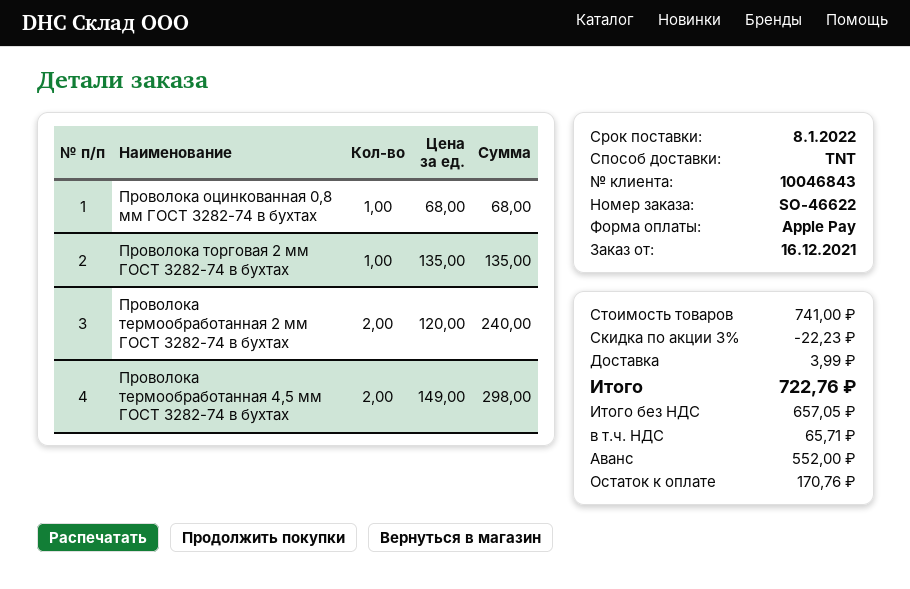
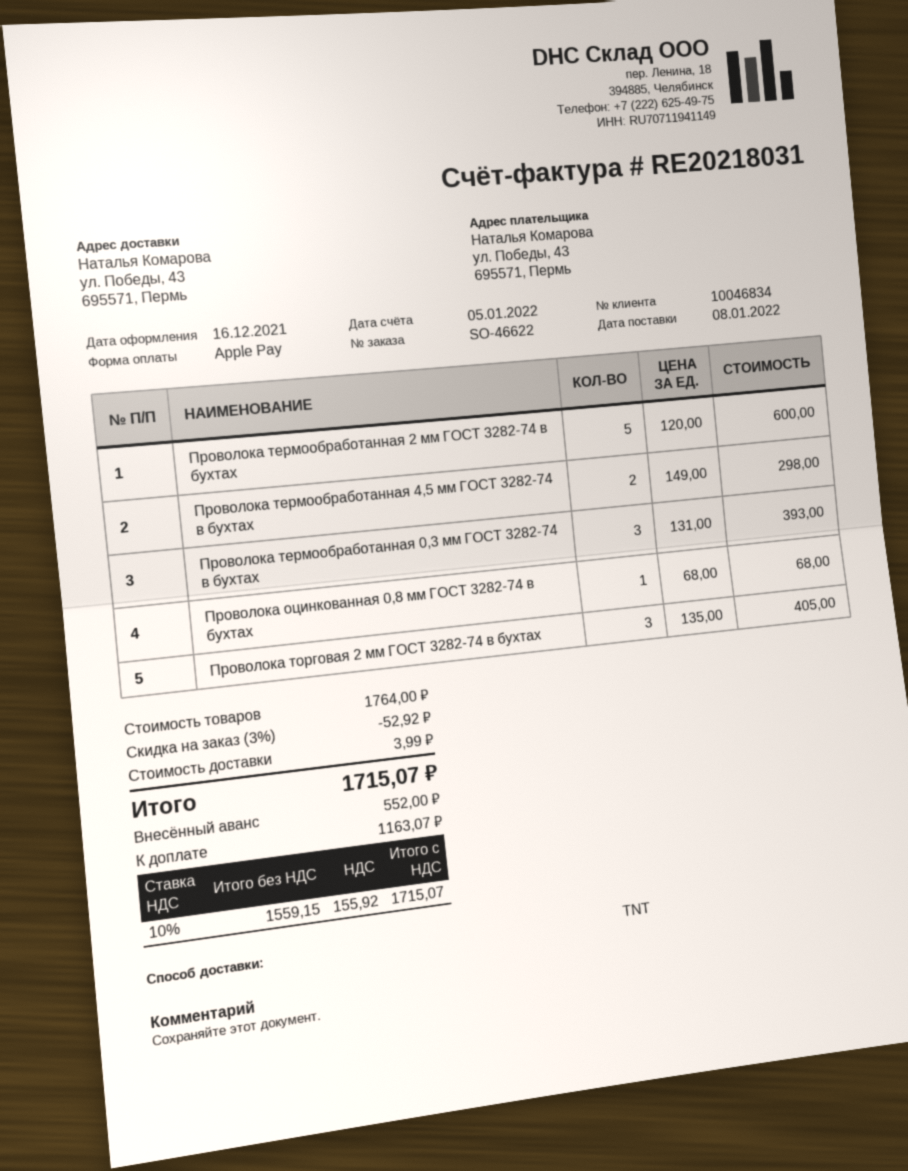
customer number: 10046843 -> 10046834
Проволока торговая 2 мм ГОСТ 3282-74 в бухтах: 1 x 135.00 = 135.00 -> 3 x 135.00 = 405.00
Проволока термообработанная 2 мм ГОСТ 3282-74 в бухтах: 2 x 120.00 = 240.00 -> 5 x 120.00 = 600.00
Проволока термообработанная 0,3 мм ГОСТ 3282-74 в бухтах: none -> 3 x 131.00 = 393.00
subtotal: 741.00 -> 1764.00
discount: 3% = 22.23 -> 3% = 52.92
net: 657.05 -> 1559.15
tax: 65.71 -> 155.92
total: 722.76 -> 1715.07
balance: 170.76 -> 1163.07

